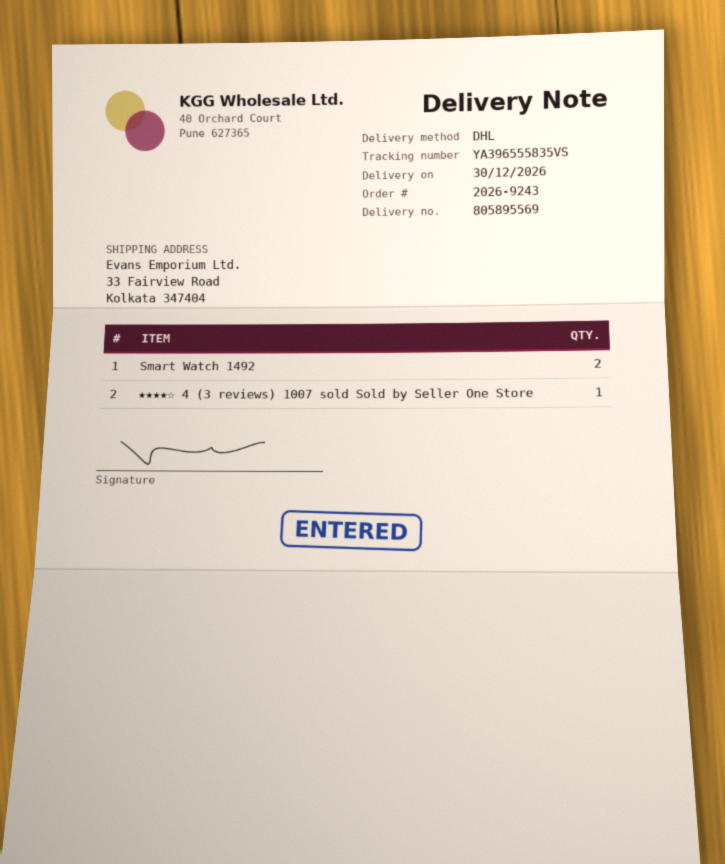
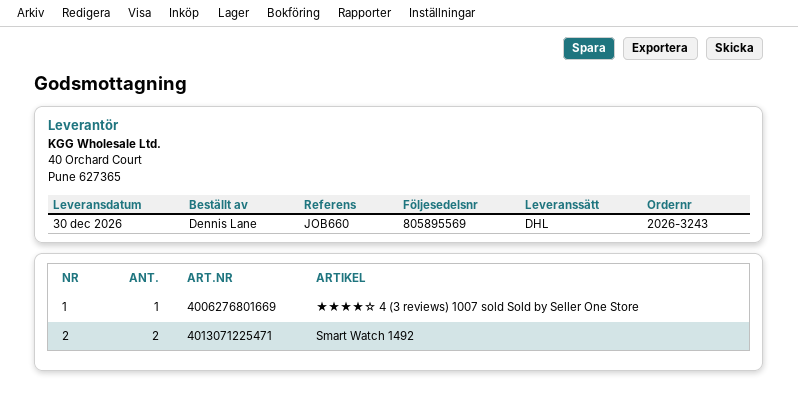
order number: 2026-9243 -> 2026-3243

